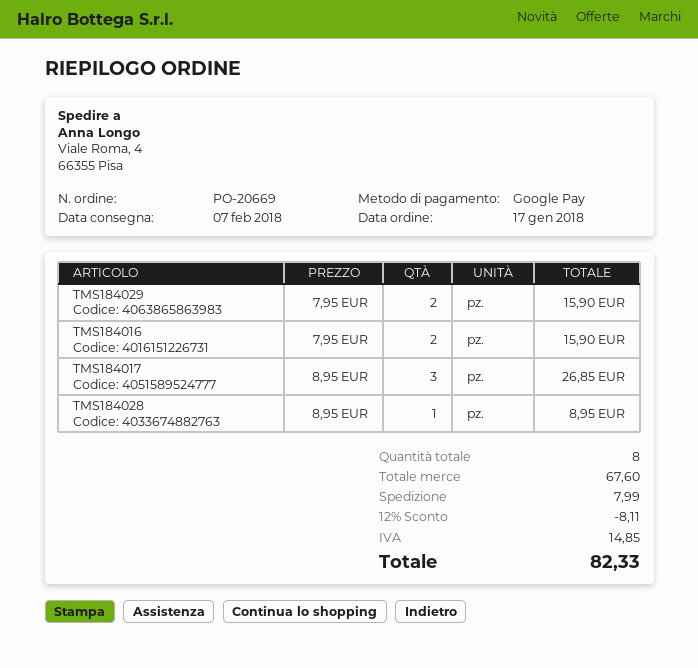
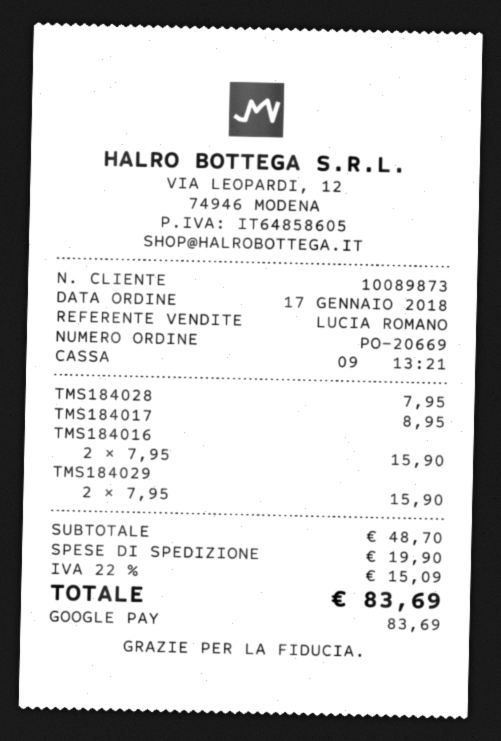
TMS184017: 3 x 8.95 = 26.85 -> 1 x 8.95 = 8.95
TMS184028: 1 x 8.95 = 8.95 -> 1 x 7.95 = 7.95
subtotal: 67.60 -> 48.70
discount: 12% = 8.11 -> none
shipping: 7.99 -> 19.90
tax: 14.85 -> 15.09
total: 82.33 -> 83.69

